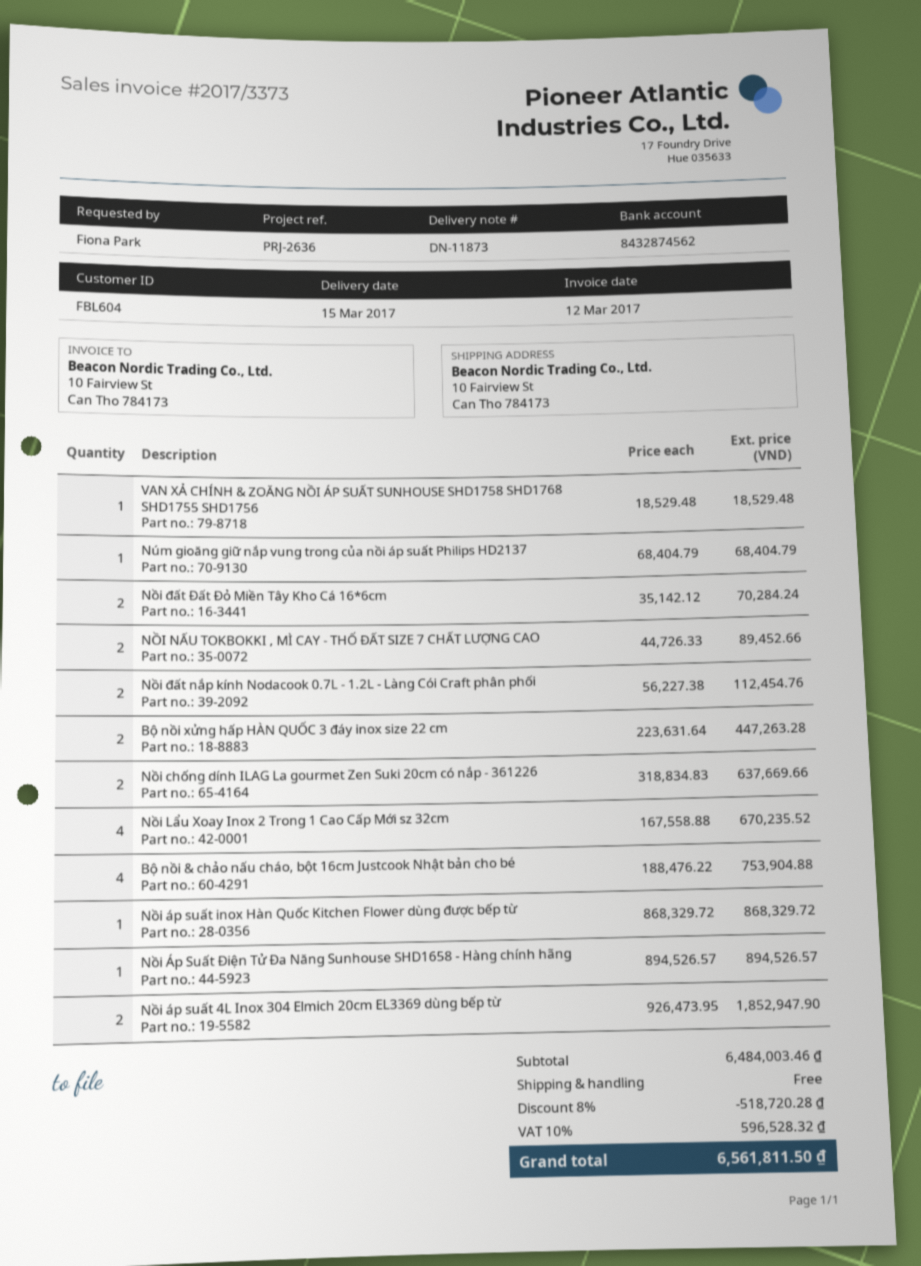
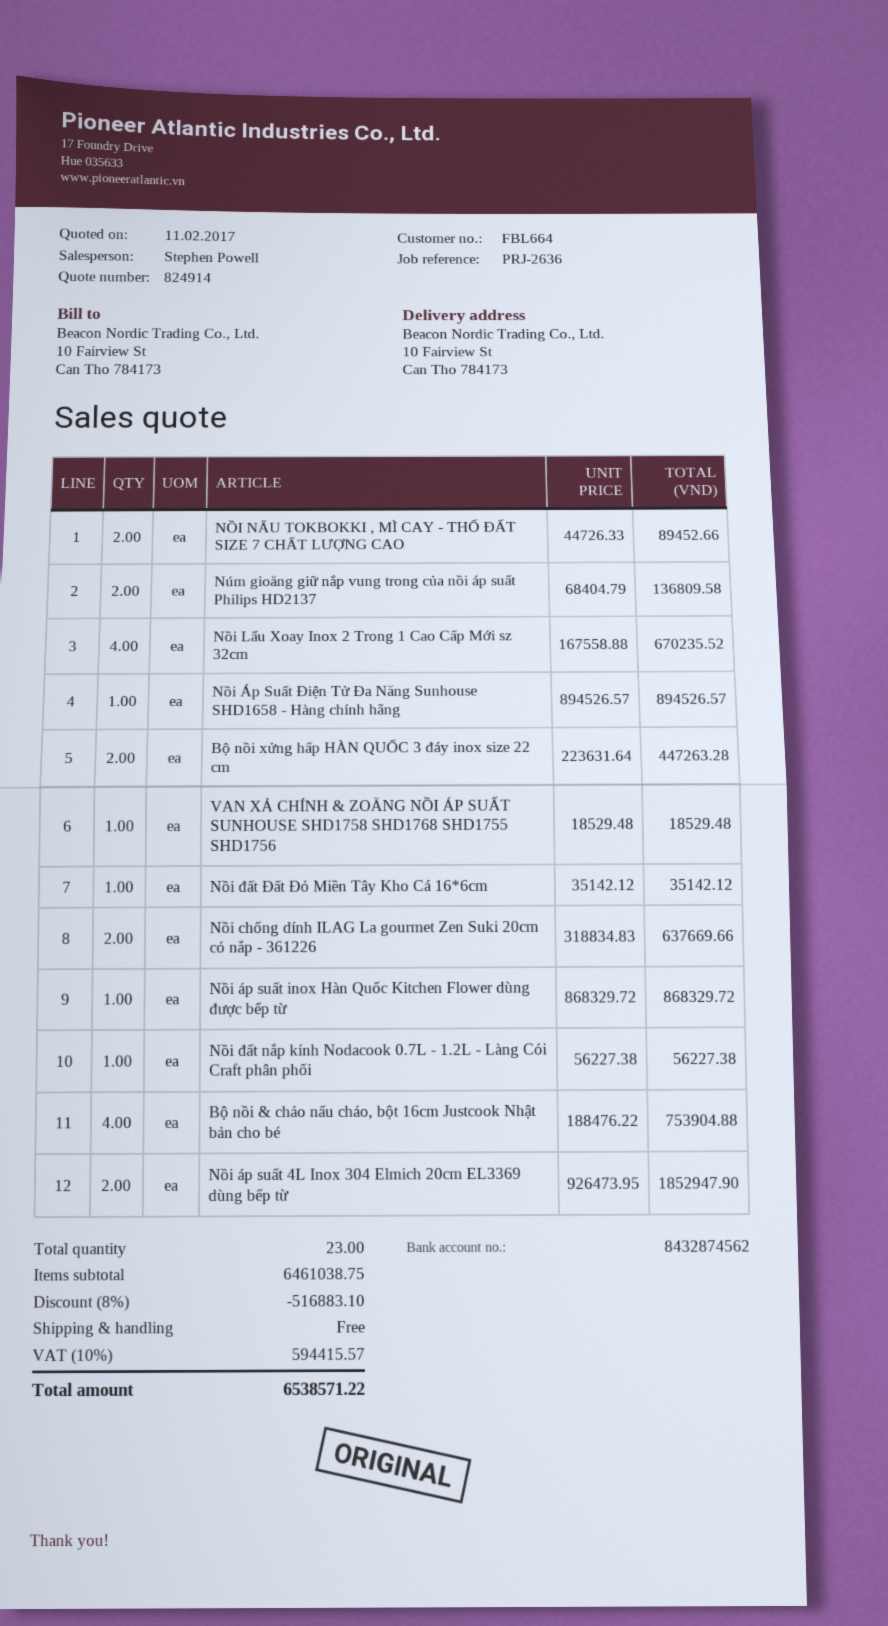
customer number: FBL604 -> FBL664
Núm gioăng giữ nắp vung trong của nồi áp suất Philips HD2137: 1 x 68404.79 = 68404.79 -> 2 x 68404.79 = 136809.58
Nồi đất Đất Đỏ Miền Tây Kho Cá 16*6cm: 2 x 35142.12 = 70284.24 -> 1 x 35142.12 = 35142.12
Nồi đất nắp kính Nodacook 0.7L - 1.2L - Làng Cói Craft phân phối: 2 x 56227.38 = 112454.76 -> 1 x 56227.38 = 56227.38
subtotal: 6484003.46 -> 6461038.75
discount: 8% = 518720.28 -> 8% = 516883.10
tax: 10% = 596528.32 -> 10% = 594415.57
total: 6561811.50 -> 6538571.22

